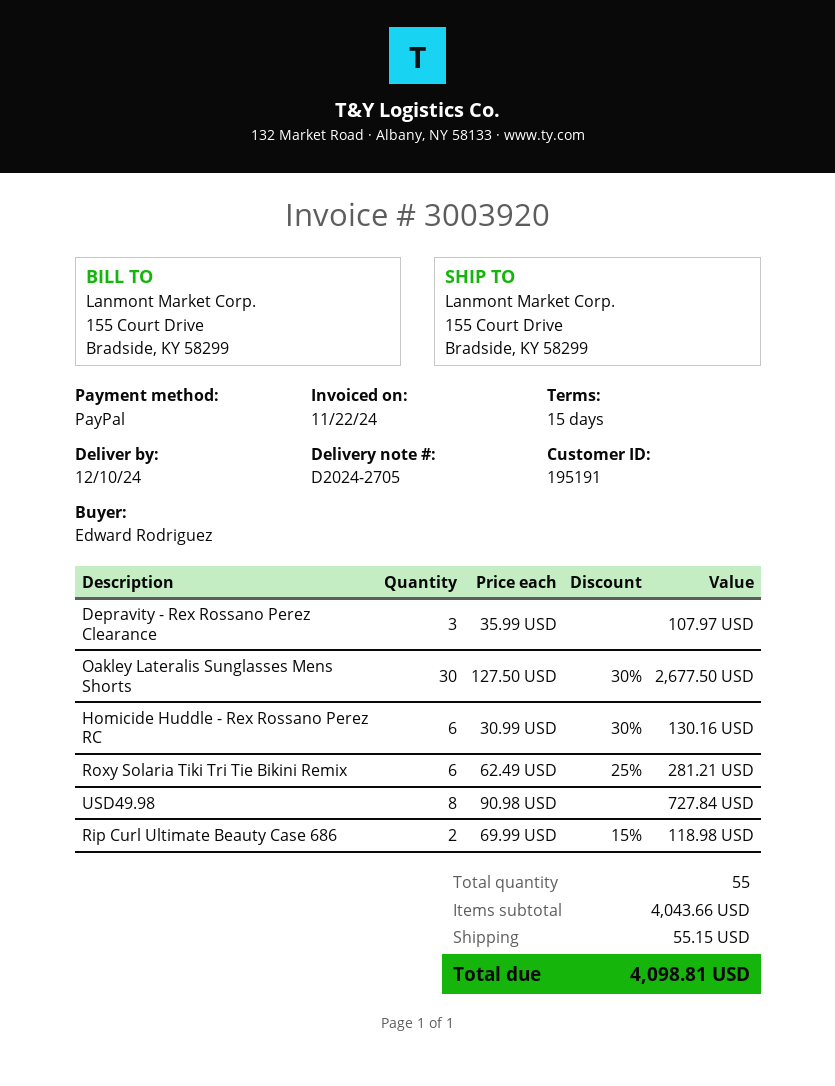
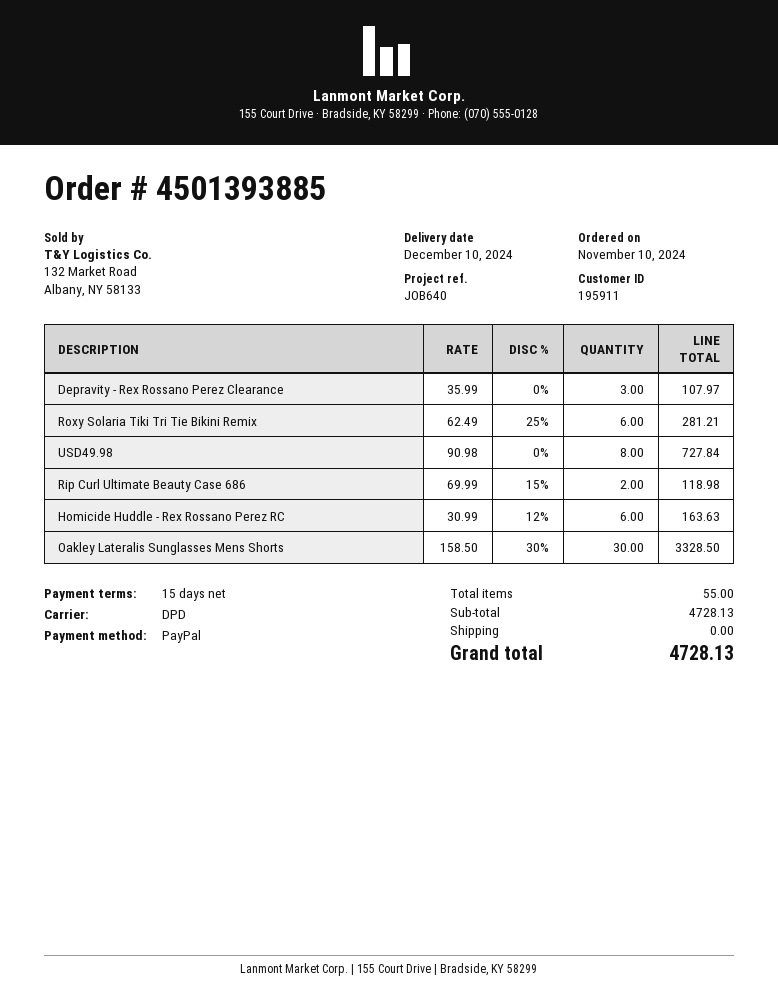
customer number: 195191 -> 195911
Oakley Lateralis Sunglasses Mens Shorts: 30 x 127.50 - 30% = 2677.50 -> 30 x 158.50 - 30% = 3328.50
Homicide Huddle - Rex Rossano Perez RC: 6 x 30.99 - 30% = 130.16 -> 6 x 30.99 - 12% = 163.63
subtotal: 4043.66 -> 4728.13
shipping: 55.15 -> 0.00
total: 4098.81 -> 4728.13

